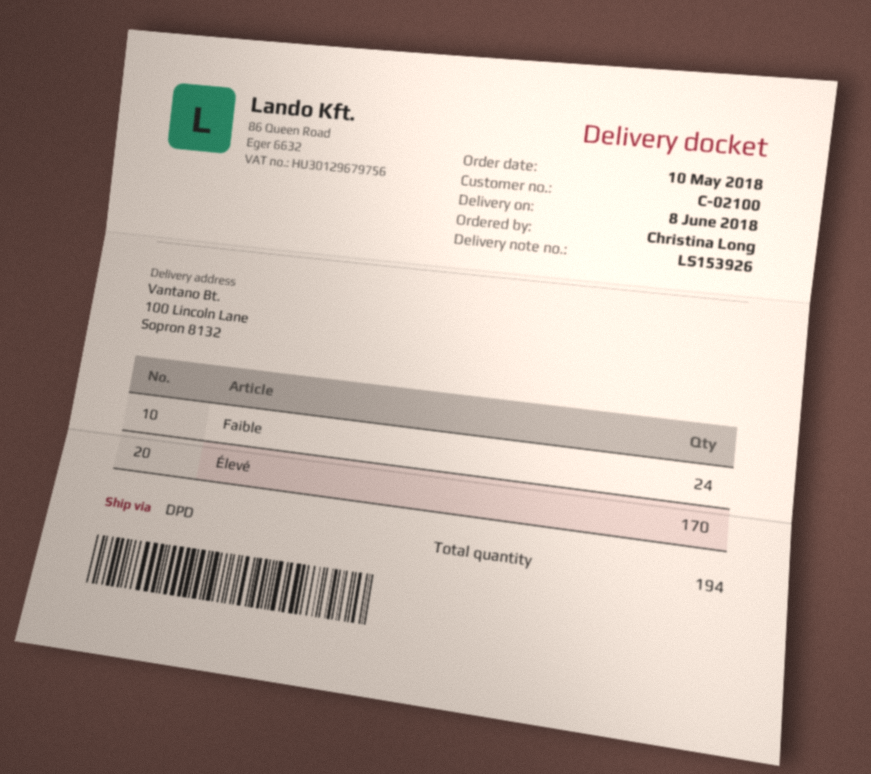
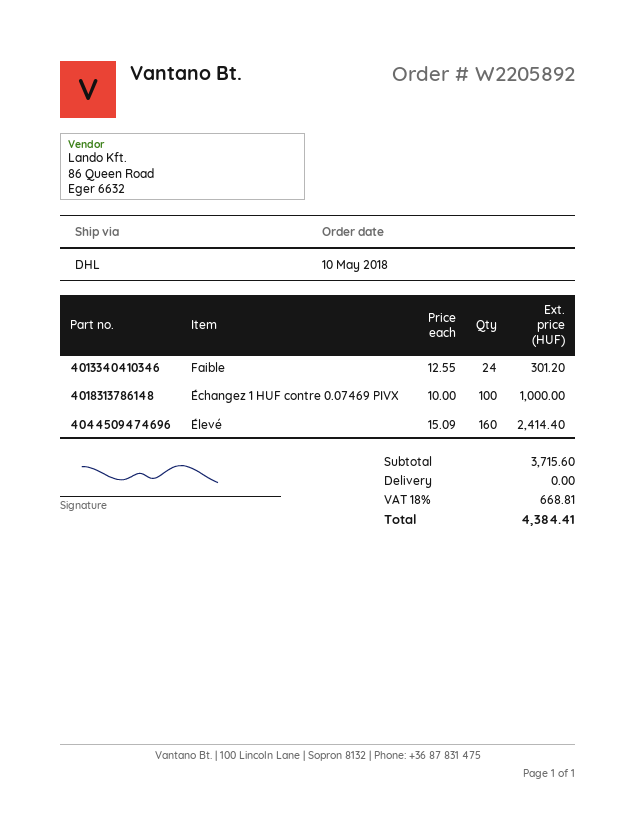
shipping method: DPD -> DHL
Élevé: 170 -> 160
Échangez 1 HUF contre 0.07469 PIVX: none -> 100

